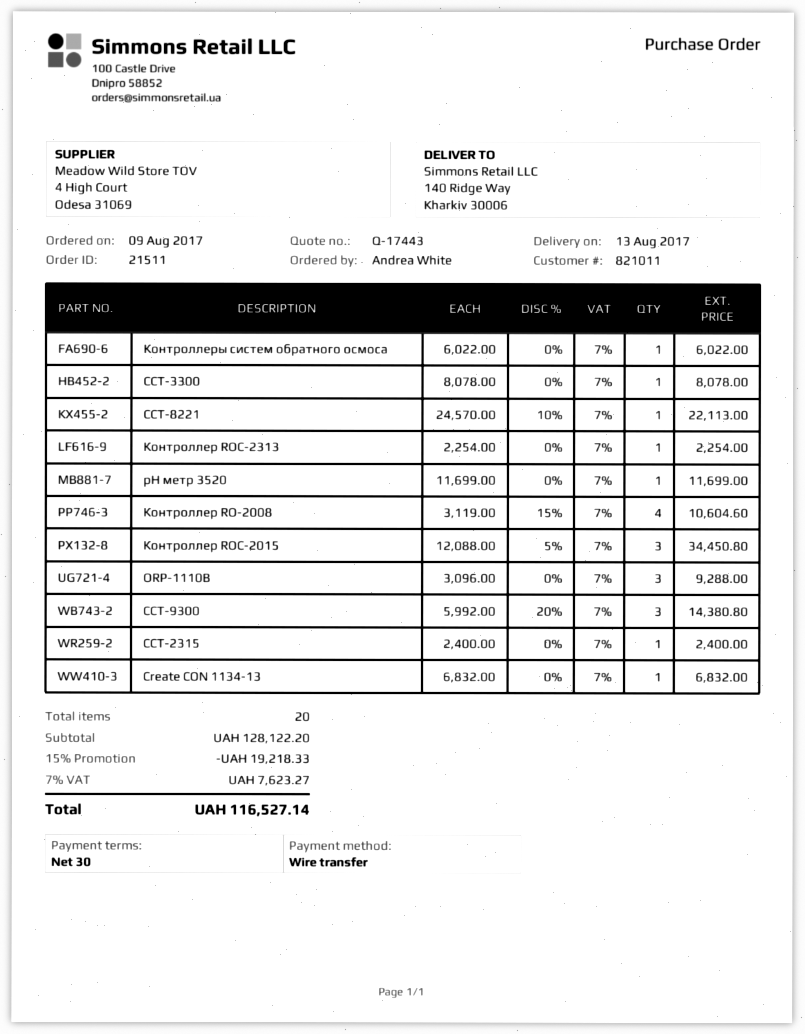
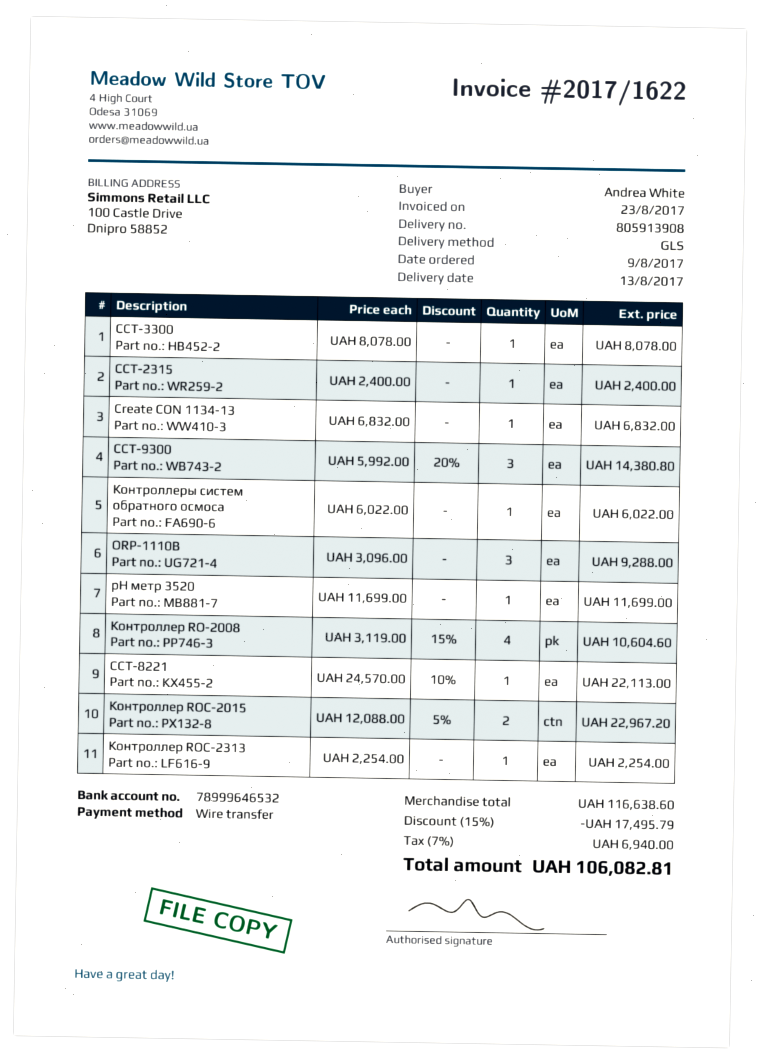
Контроллер ROC-2015: 3 x 12088.00 - 5% = 34450.80 -> 2 x 12088.00 - 5% = 22967.20
subtotal: 128122.20 -> 116638.60
discount: 15% = 19218.33 -> 15% = 17495.79
tax: 7% = 7623.27 -> 7% = 6940.00
total: 116527.14 -> 106082.81

